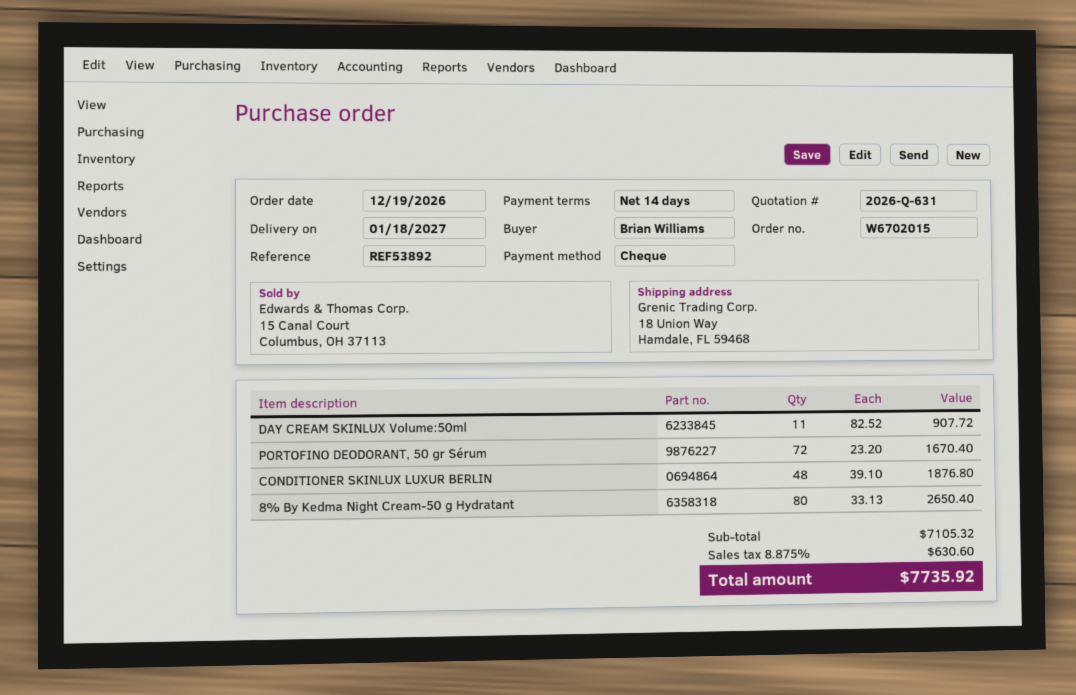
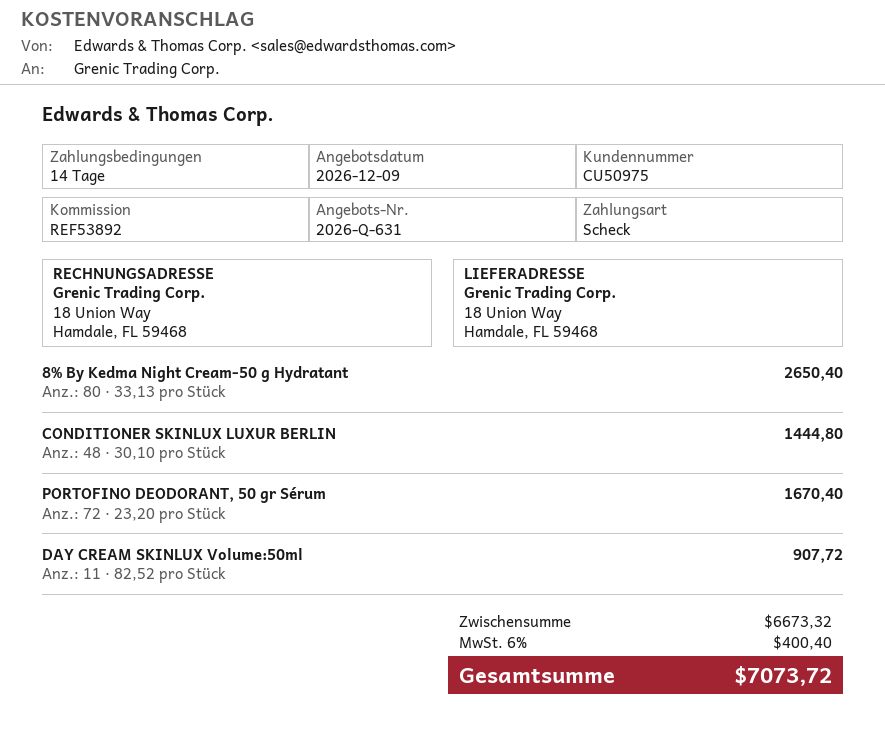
CONDITIONER SKINLUX LUXUR BERLIN: 48 x 39.10 = 1876.80 -> 48 x 30.10 = 1444.80
subtotal: 7105.32 -> 6673.32
tax: 8.875% = 630.60 -> 6% = 400.40
total: 7735.92 -> 7073.72

